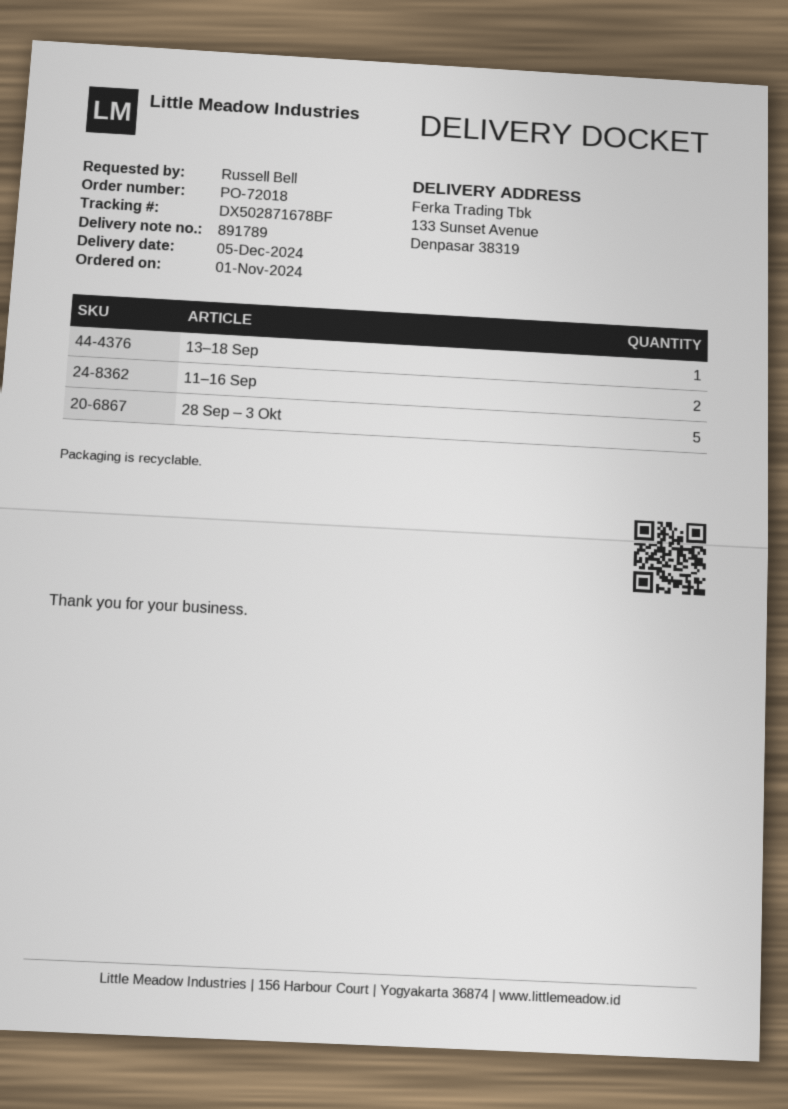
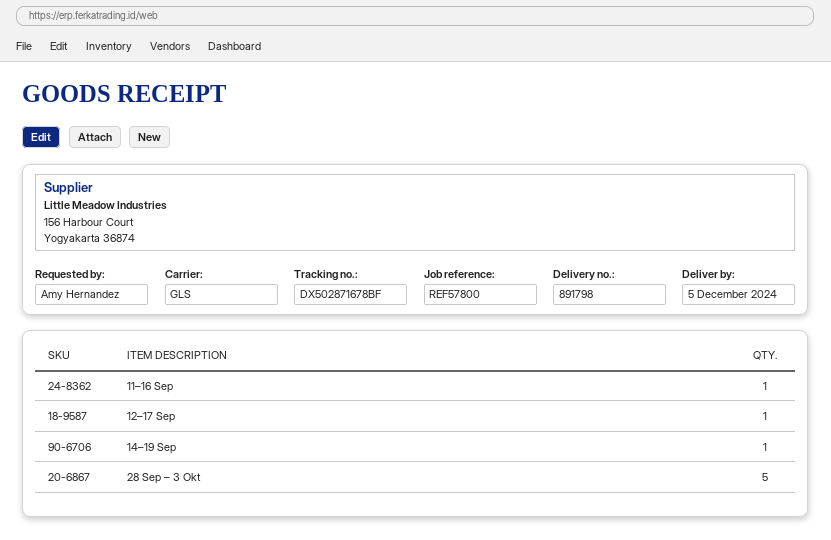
delivery note number: 891789 -> 891798
ordered by: Russell Bell -> Amy Hernandez
13–18 Sep: 1 -> none
11–16 Sep: 2 -> 1
12–17 Sep: none -> 1
14–19 Sep: none -> 1

